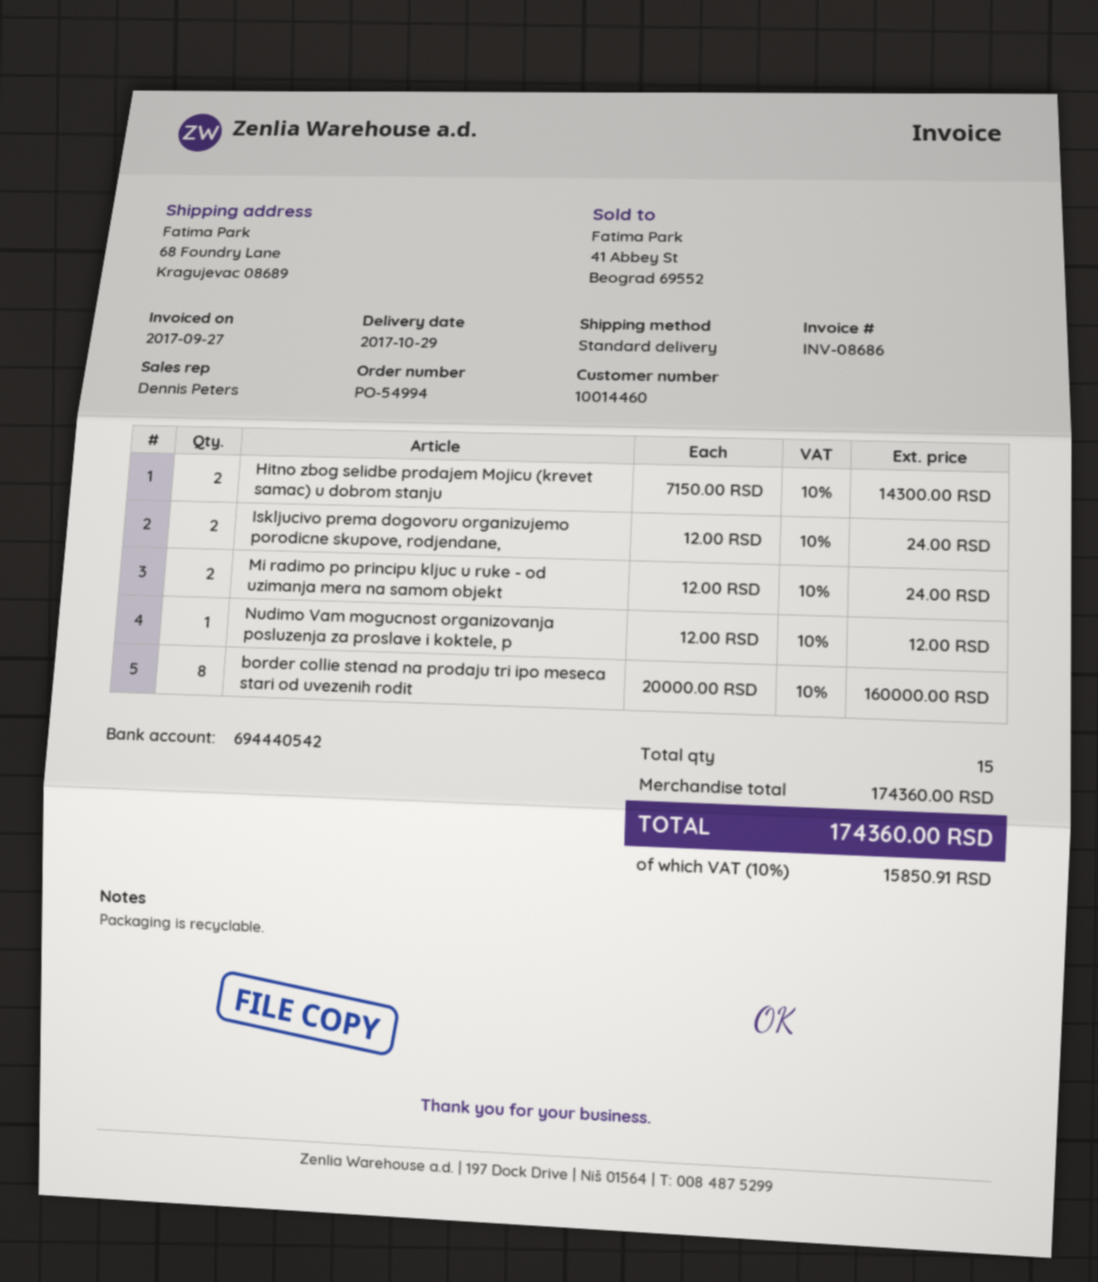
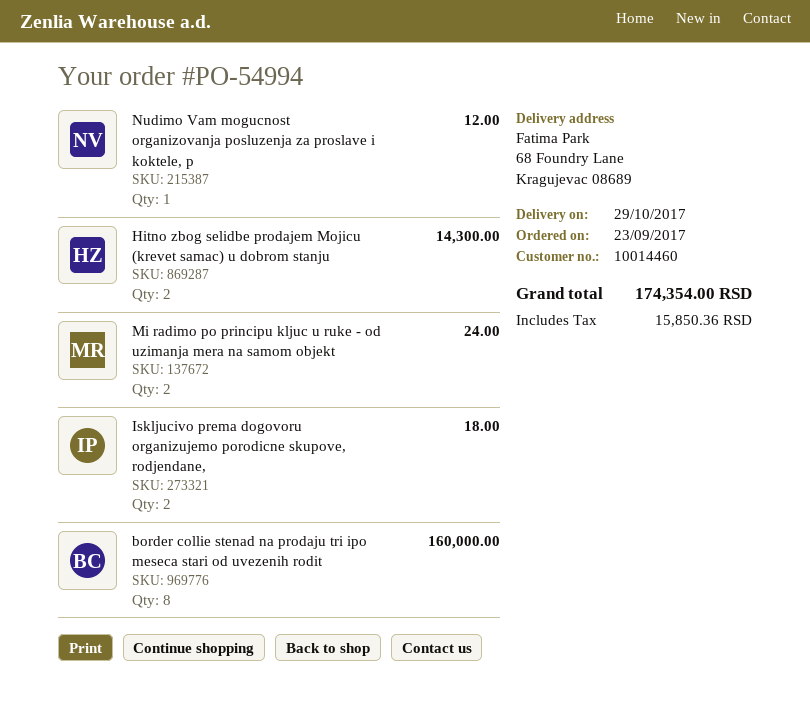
Iskljucivo prema dogovoru organizujemo porodicne skupove, rodjendane,: 2 for 24.00 -> 2 for 18.00
tax: 15850.91 -> 15850.36
total: 174360.00 -> 174354.00

